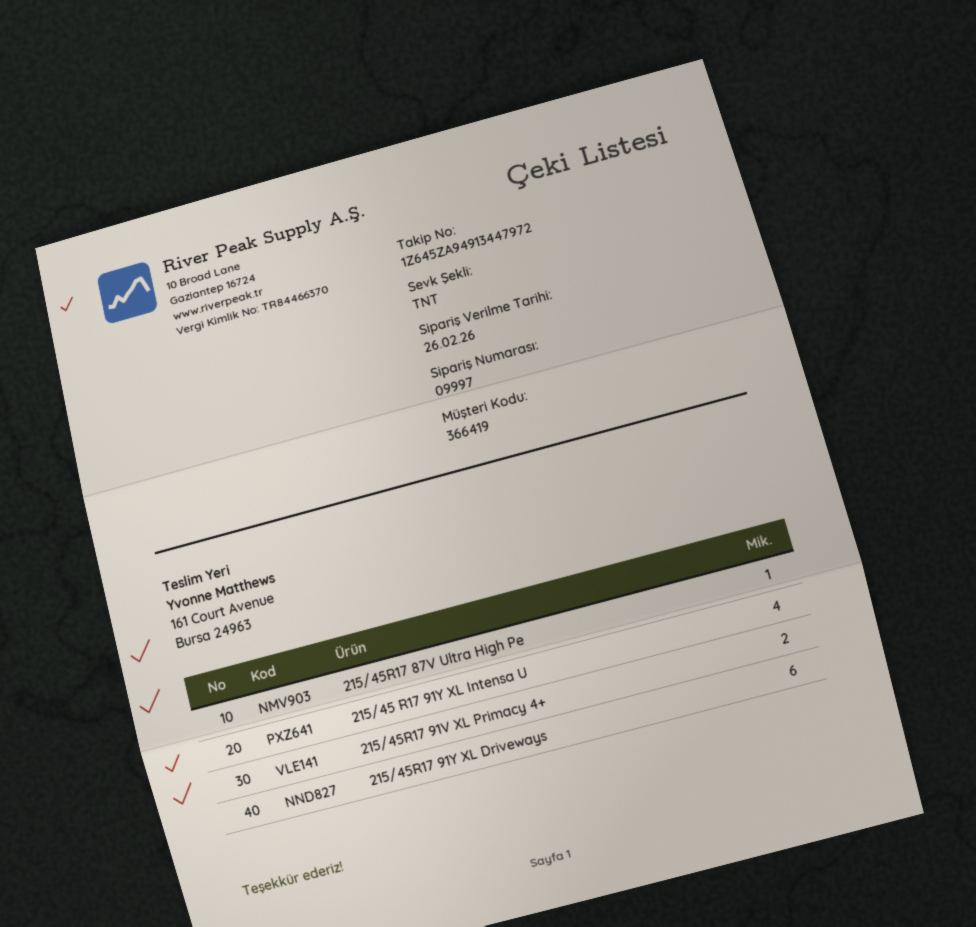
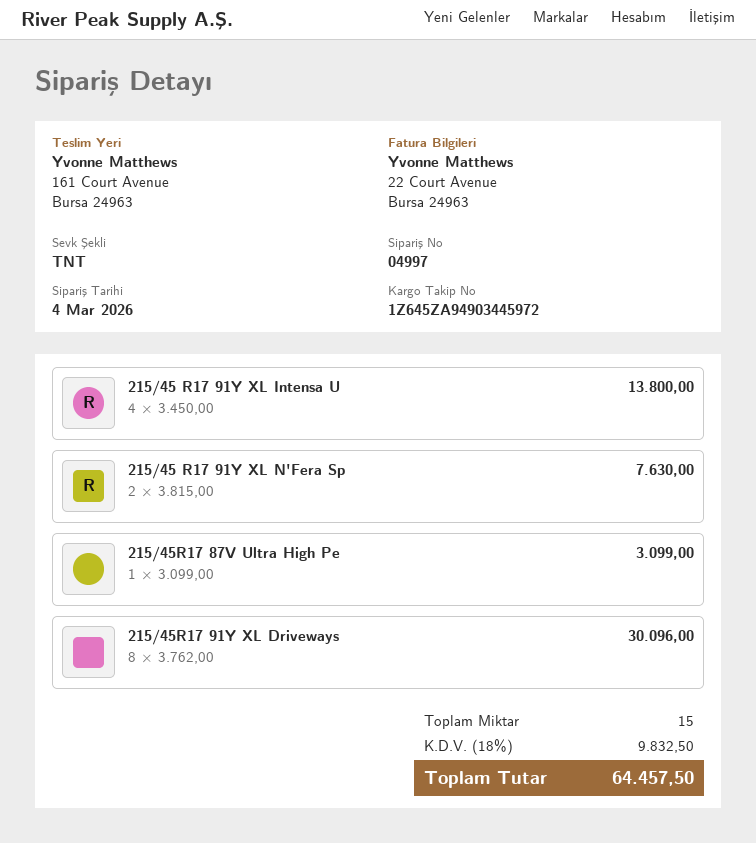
order number: 09997 -> 04997
order date: 2026-02-26 -> 2026-03-04
tracking number: 1Z645ZA94913447972 -> 1Z645ZA94903445972
215/45R17 91V XL Primacy 4+: 2 -> none
215/45R17 91Y XL Driveways: 6 -> 8
215/45 R17 91Y XL N'Fera Sp: none -> 2

